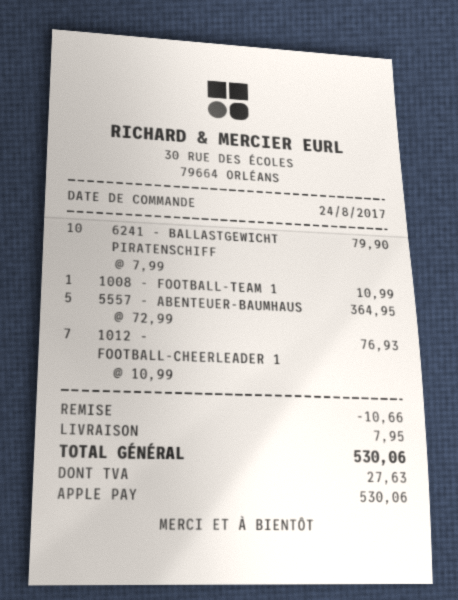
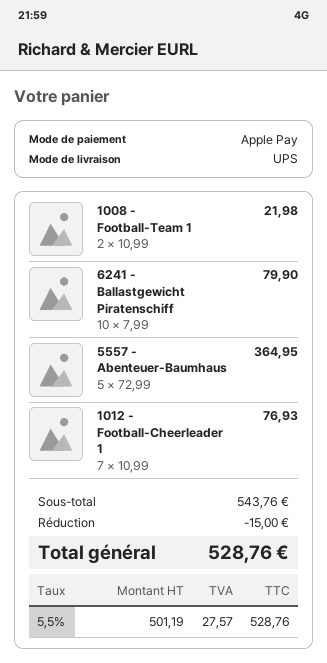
1008 - FOOTBALL-TEAM 1: 1 x 10.99 = 10.99 -> 2 x 10.99 = 21.98
discount: 10.66 -> 15.00
shipping: 7.95 -> none
tax: 27.63 -> 27.57
total: 530.06 -> 528.76

